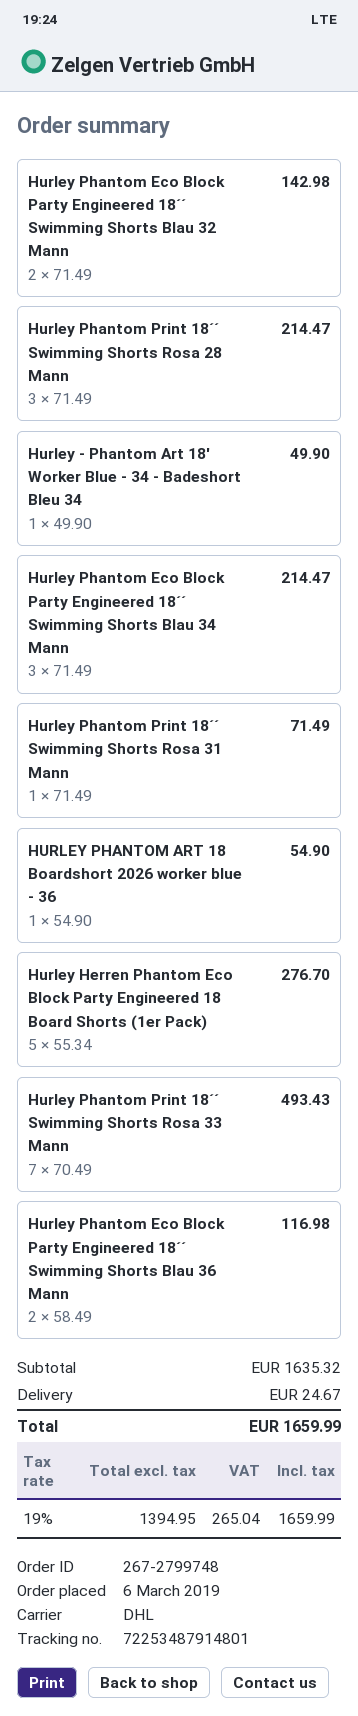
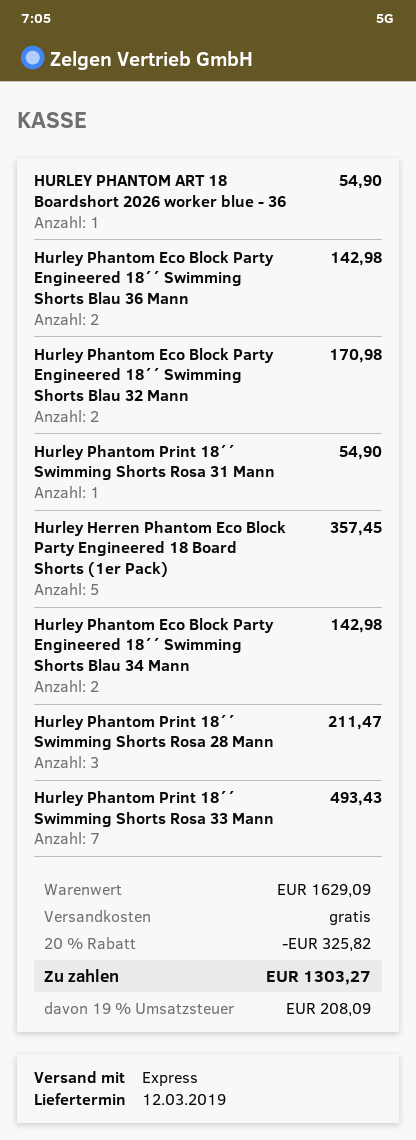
shipping method: DHL -> express
Hurley Phantom Eco Block Party Engineered 18´´ Swimming Shorts Blau 32 Mann: 2 for 142.98 -> 2 for 170.98
Hurley Phantom Print 18´´ Swimming Shorts Rosa 28 Mann: 3 for 214.47 -> 3 for 211.47
Hurley - Phantom Art 18' Worker Blue - 34 - Badeshort Bleu 34: 1 for 49.90 -> none
Hurley Phantom Eco Block Party Engineered 18´´ Swimming Shorts Blau 34 Mann: 3 for 214.47 -> 2 for 142.98
Hurley Phantom Print 18´´ Swimming Shorts Rosa 31 Mann: 1 for 71.49 -> 1 for 54.90
Hurley Herren Phantom Eco Block Party Engineered 18 Board Shorts (1er Pack): 5 for 276.70 -> 5 for 357.45
Hurley Phantom Eco Block Party Engineered 18´´ Swimming Shorts Blau 36 Mann: 2 for 116.98 -> 2 for 142.98
subtotal: 1635.32 -> 1629.09
discount: none -> 20% = 325.82
shipping: 24.67 -> 0.00
tax: 19% = 265.04 -> 19% = 208.09
total: 1659.99 -> 1303.27

